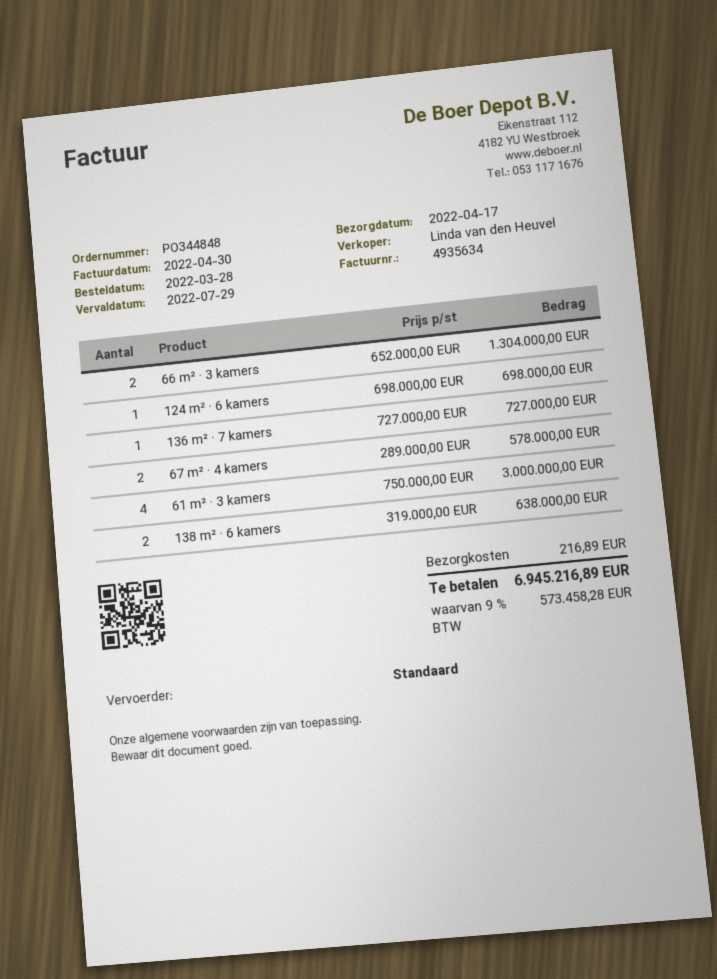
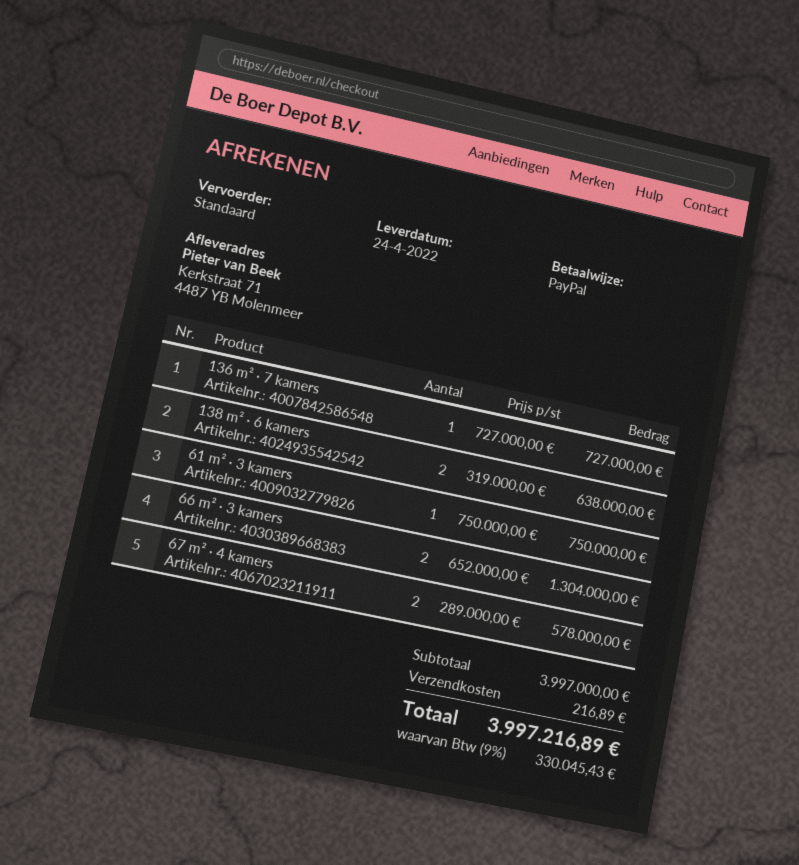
delivery date: 2022-04-17 -> 2022-04-24
124 m² · 6 kamers: 1 x 698000.00 = 698000.00 -> none
61 m² · 3 kamers: 4 x 750000.00 = 3000000.00 -> 1 x 750000.00 = 750000.00
tax: 9% = 573458.28 -> 9% = 330045.43
total: 6945216.89 -> 3997216.89

